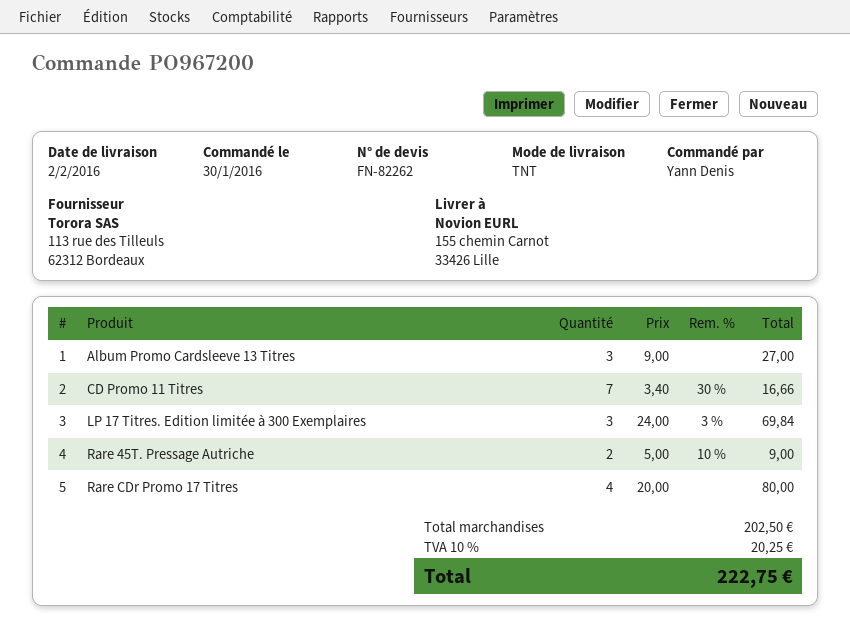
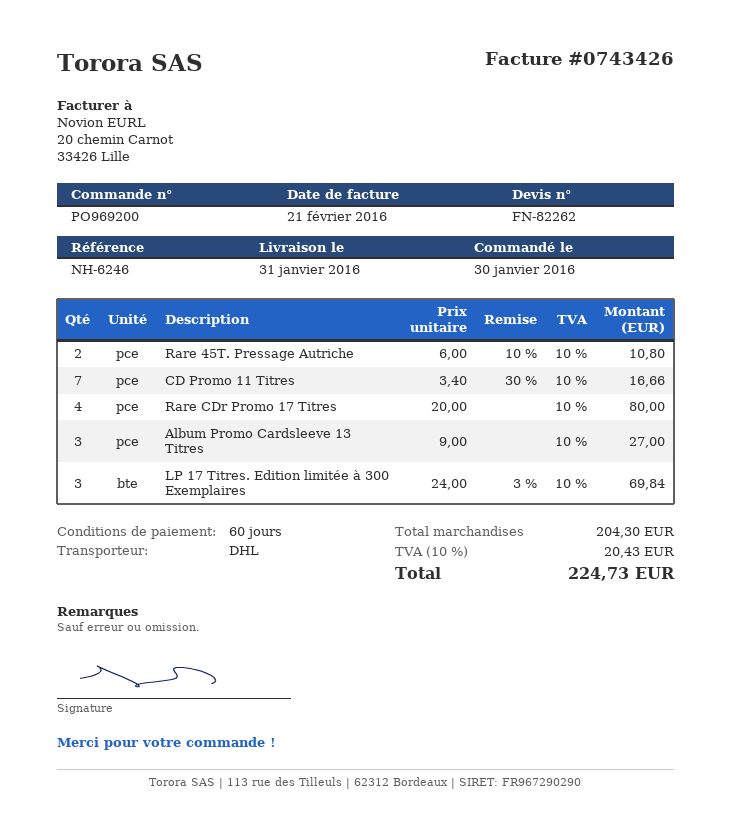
order number: PO967200 -> PO969200
delivery date: 2016-02-02 -> 2016-01-31
shipping method: TNT -> DHL
Rare 45T. Pressage Autriche: 2 x 5.00 - 10% = 9.00 -> 2 x 6.00 - 10% = 10.80
subtotal: 202.50 -> 204.30
tax: 10% = 20.25 -> 10% = 20.43
total: 222.75 -> 224.73

